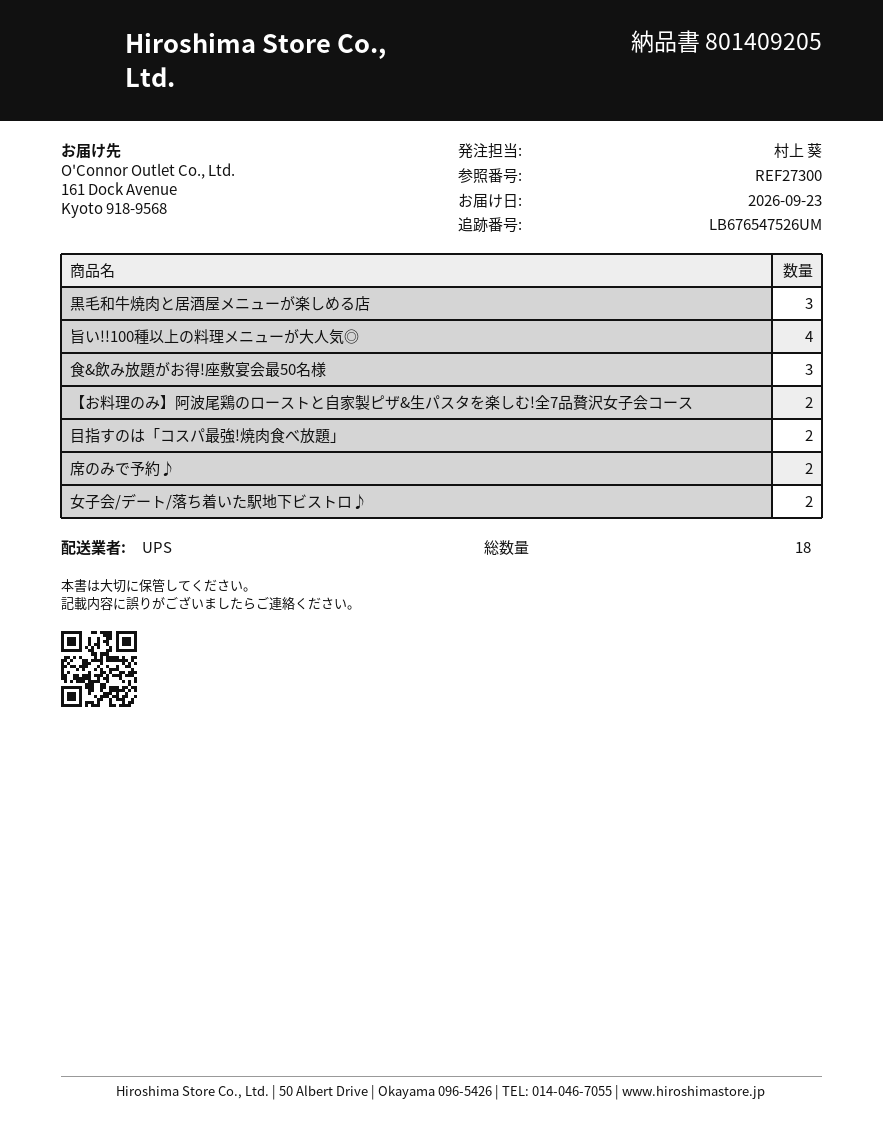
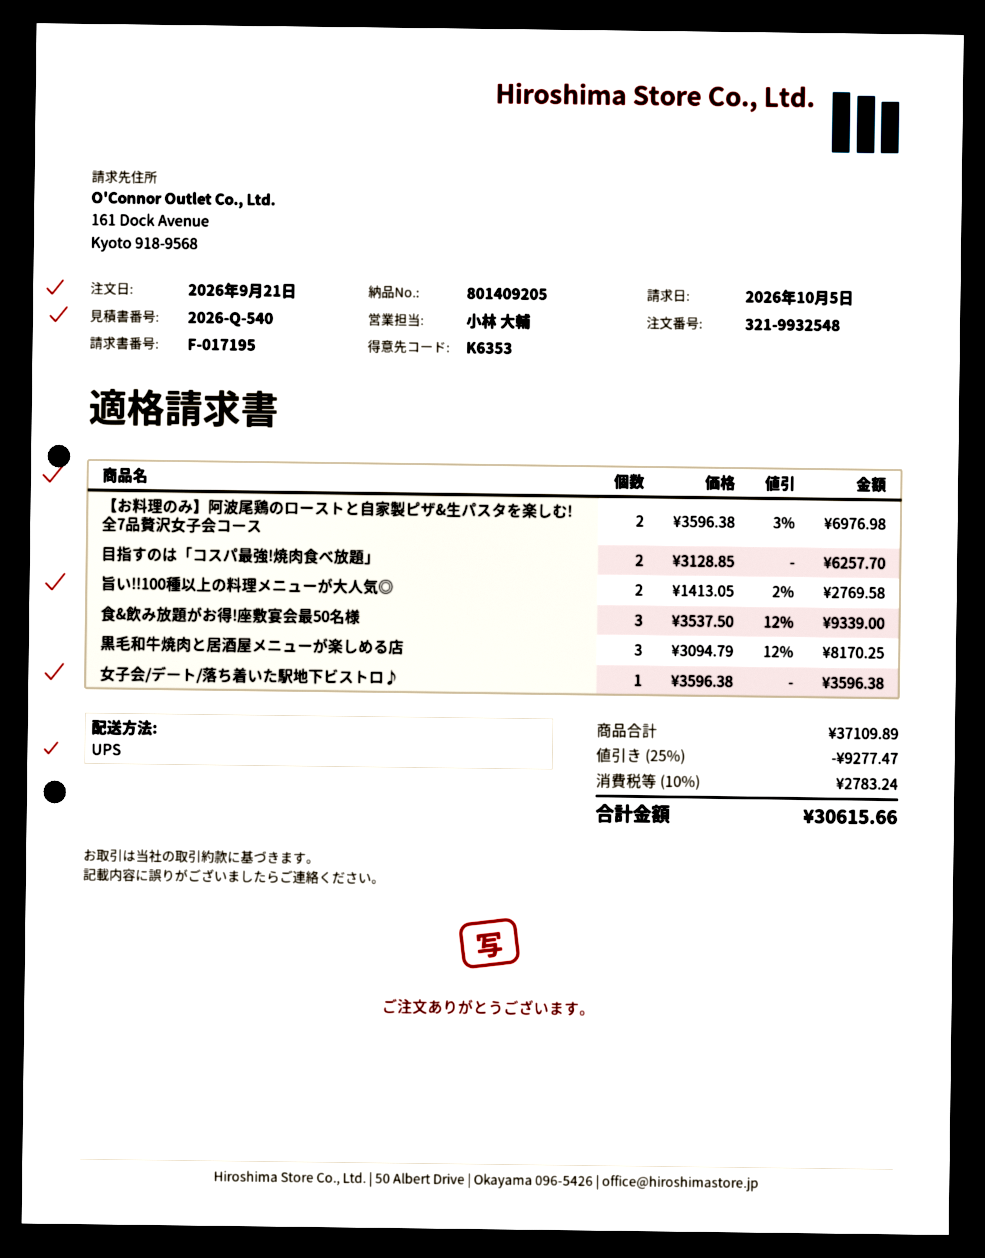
旨い!!100種以上の料理メニューが大人気◎: 4 -> 2
席のみで予約♪: 2 -> none
女子会/デート/落ち着いた駅地下ビストロ♪: 2 -> 1

